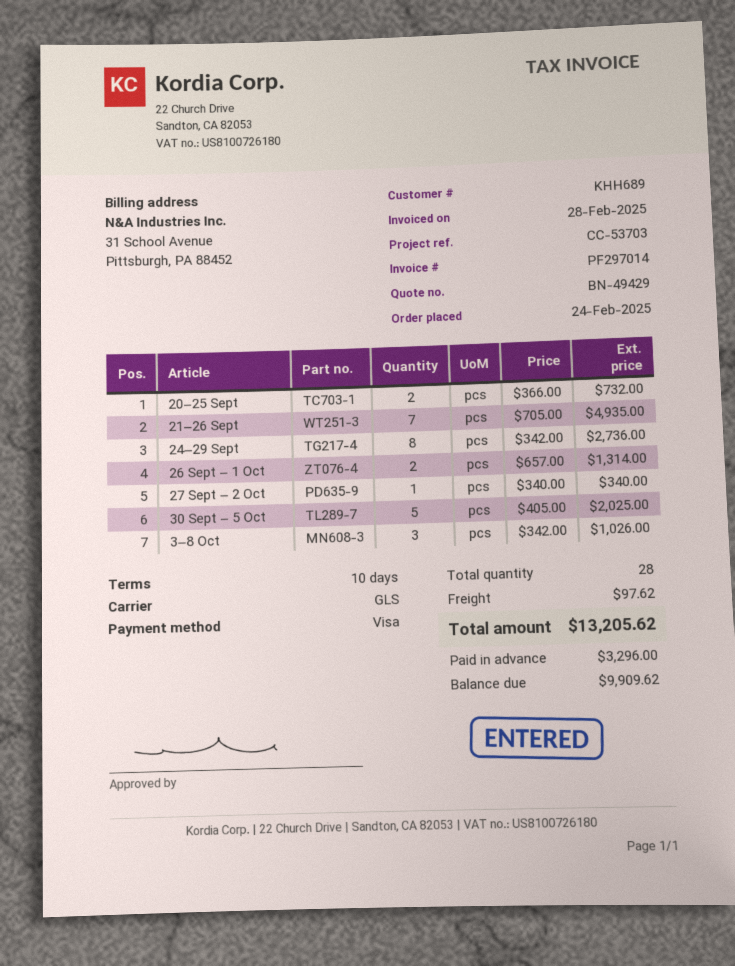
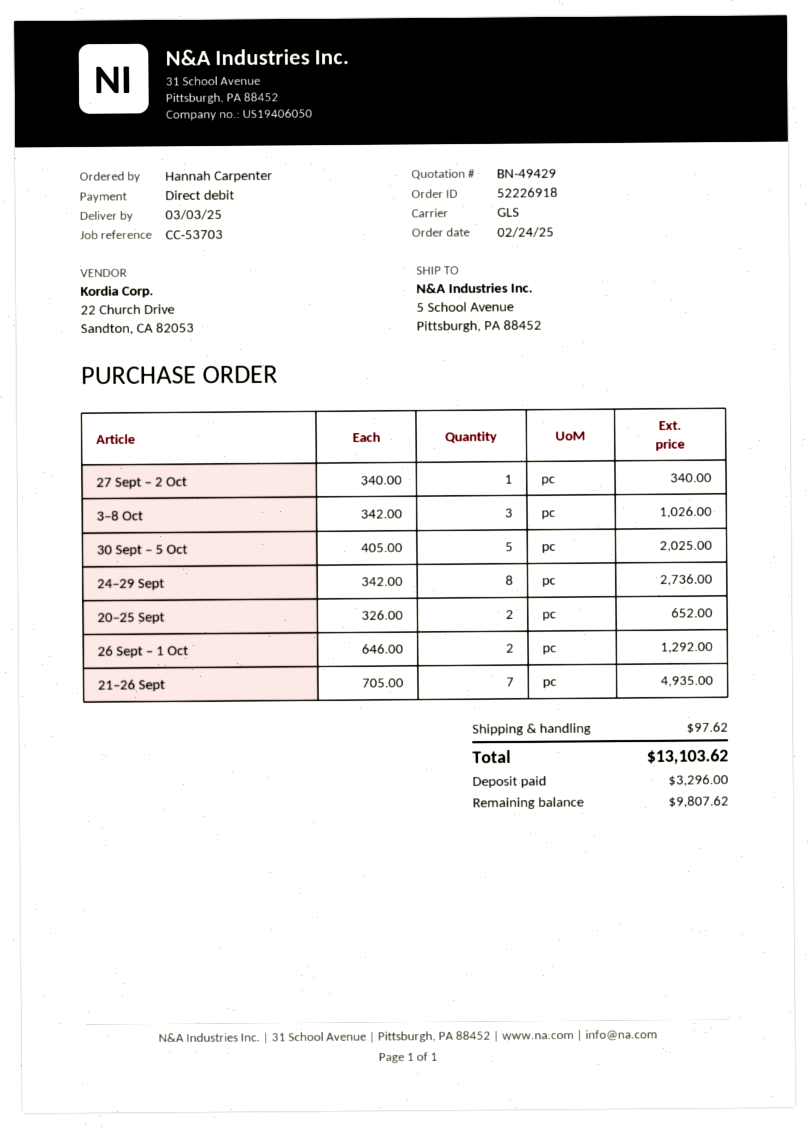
payment method: Visa -> direct debit
20–25 Sept: 2 x 366.00 = 732.00 -> 2 x 326.00 = 652.00
26 Sept – 1 Oct: 2 x 657.00 = 1314.00 -> 2 x 646.00 = 1292.00
total: 13205.62 -> 13103.62
balance: 9909.62 -> 9807.62

